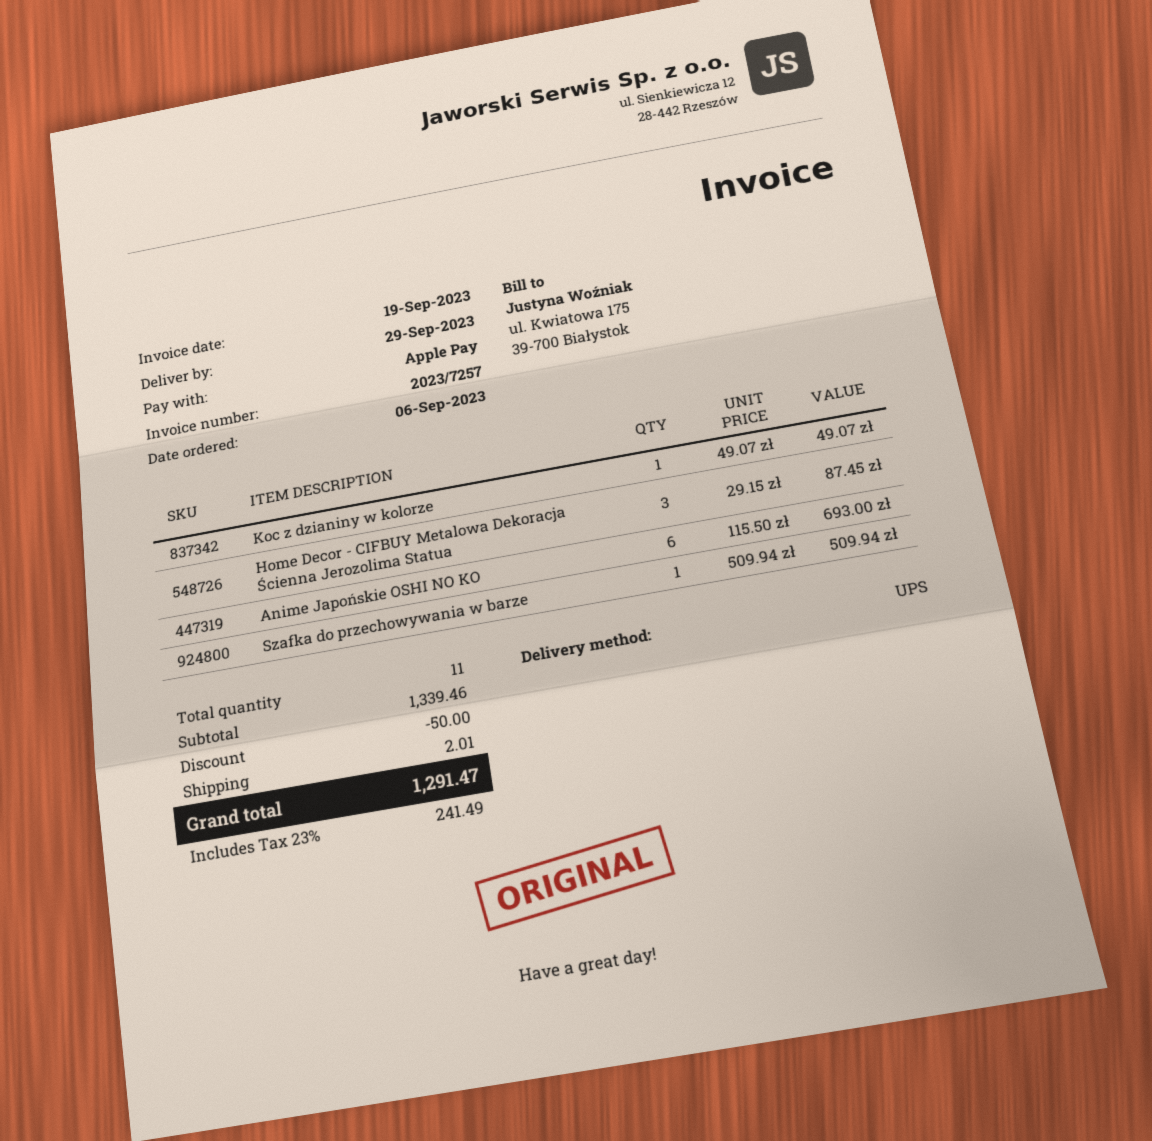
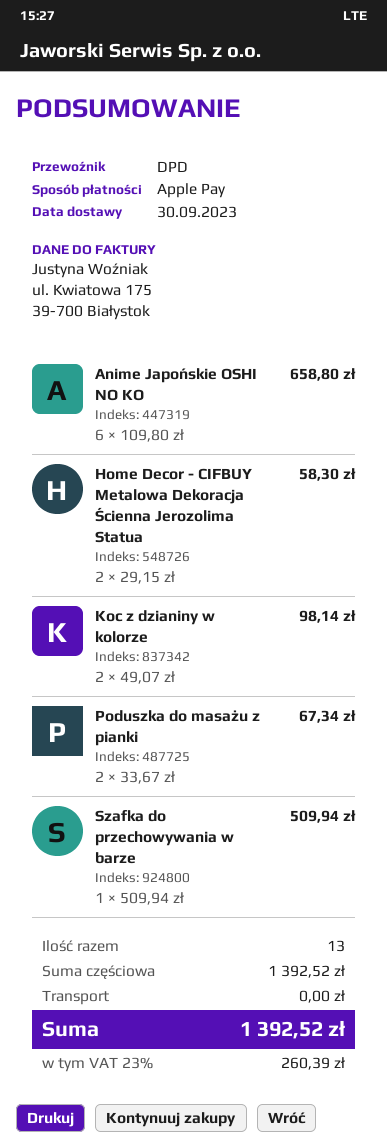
delivery date: 2023-09-29 -> 2023-09-30
shipping method: UPS -> DPD
Koc z dzianiny w kolorze: 1 x 49.07 = 49.07 -> 2 x 49.07 = 98.14
Home Decor - CIFBUY Metalowa Dekoracja Ścienna Jerozolima Statua: 3 x 29.15 = 87.45 -> 2 x 29.15 = 58.30
Anime Japońskie OSHI NO KO: 6 x 115.50 = 693.00 -> 6 x 109.80 = 658.80
Poduszka do masażu z pianki: none -> 2 x 33.67 = 67.34
total quantity: 11 -> 13
subtotal: 1339.46 -> 1392.52
discount: 50.00 -> none
shipping: 2.01 -> 0.00
tax: 23% = 241.49 -> 23% = 260.39
total: 1291.47 -> 1392.52

